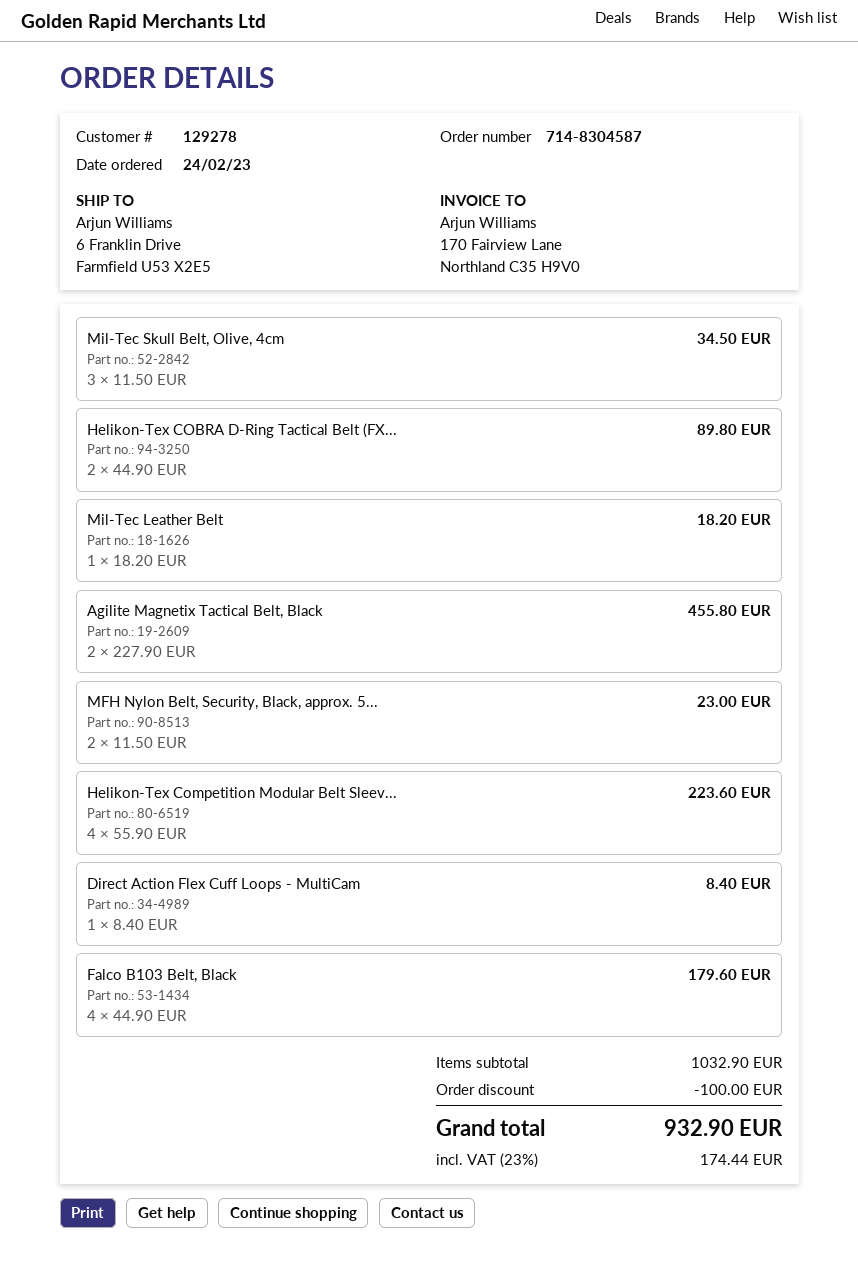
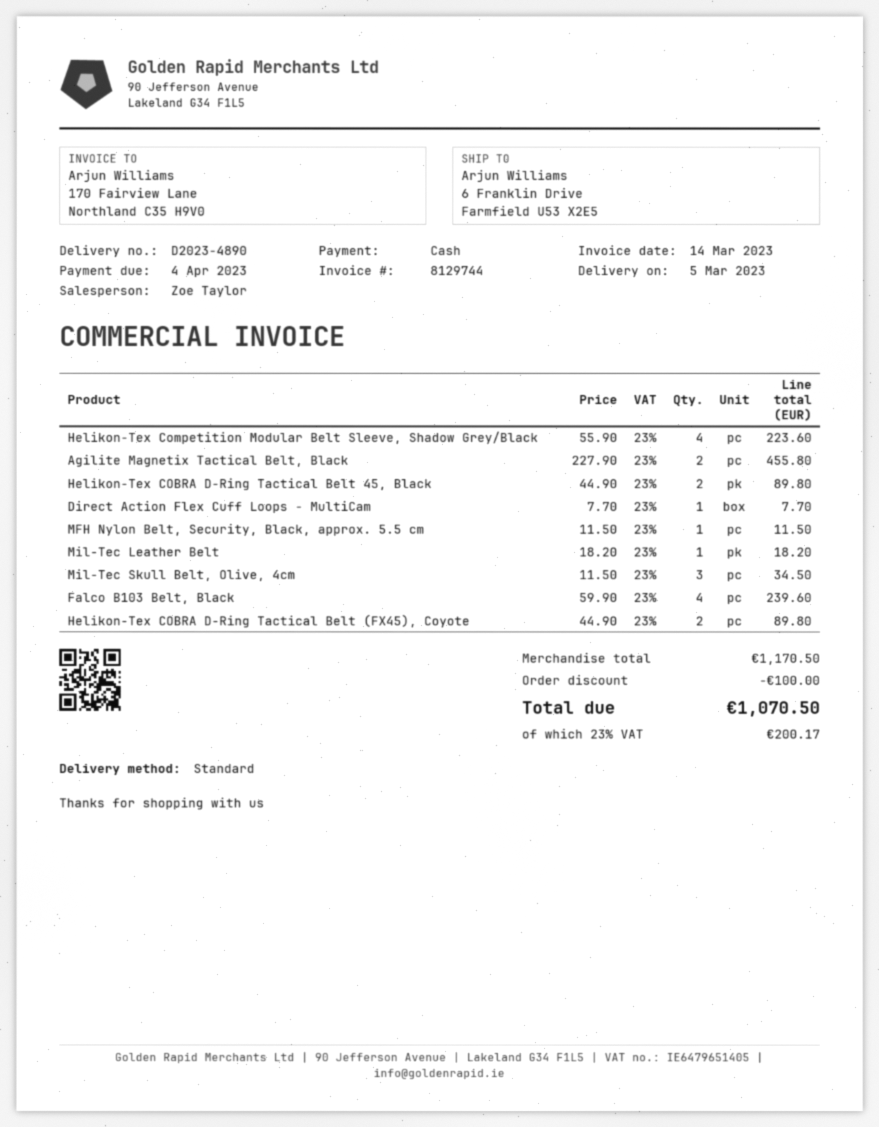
MFH Nylon Belt, Security, Black, approx. 5...: 2 x 11.50 = 23.00 -> 1 x 11.50 = 11.50
Direct Action Flex Cuff Loops - MultiCam: 1 x 8.40 = 8.40 -> 1 x 7.70 = 7.70
Falco B103 Belt, Black: 4 x 44.90 = 179.60 -> 4 x 59.90 = 239.60
Helikon-Tex COBRA D-Ring Tactical Belt 45, Black: none -> 2 x 44.90 = 89.80
subtotal: 1032.90 -> 1170.50
tax: 23% = 174.44 -> 23% = 200.17
total: 932.90 -> 1070.50

